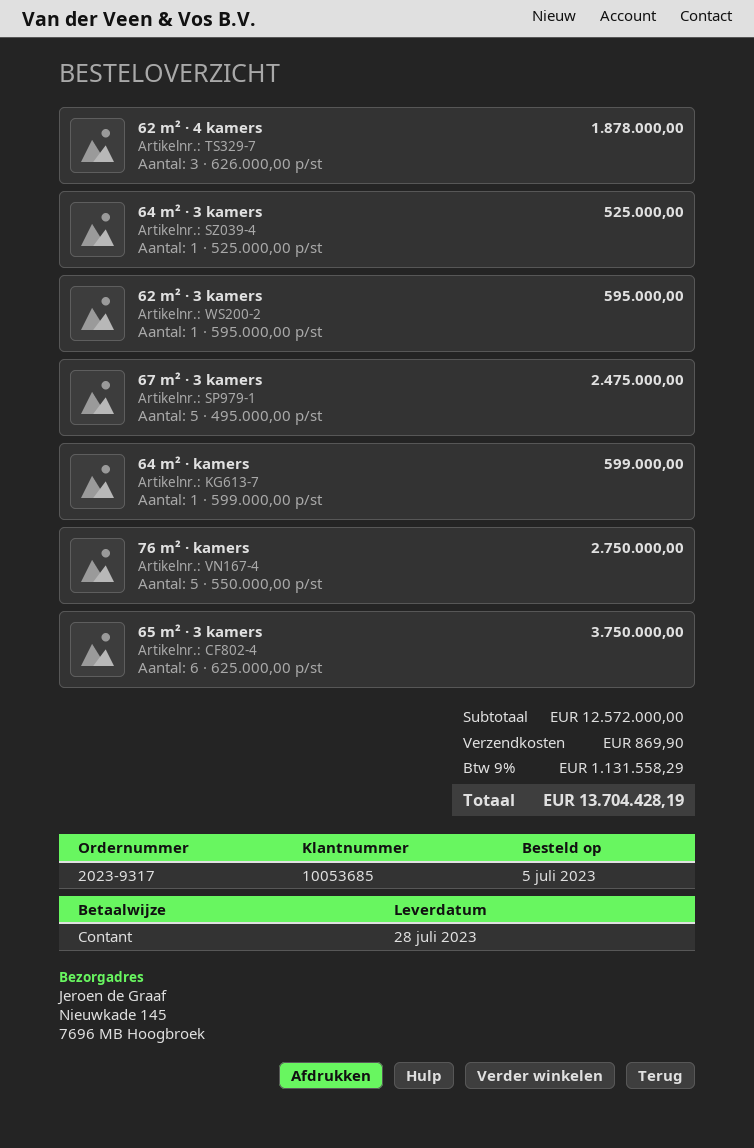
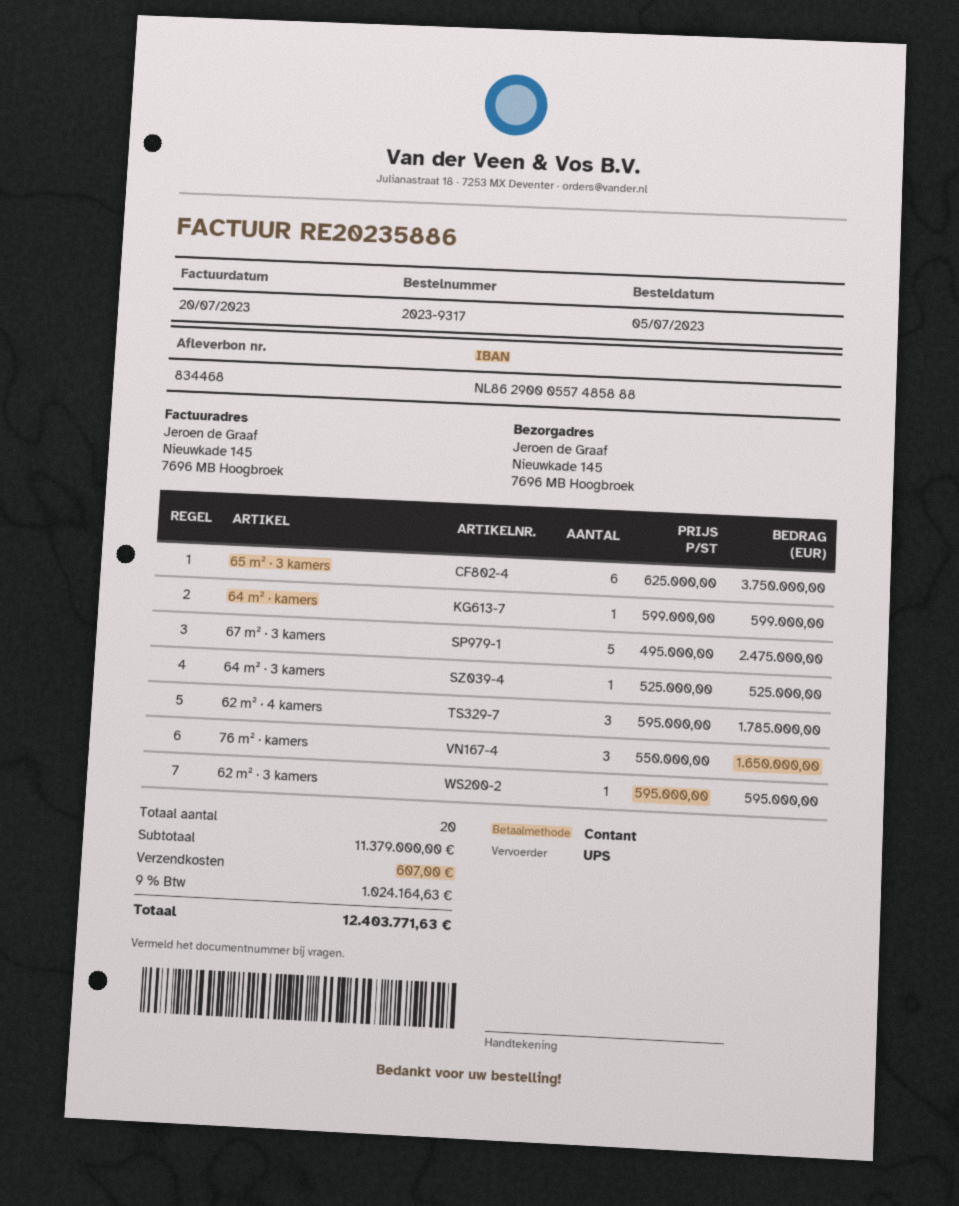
62 m² · 4 kamers: 3 x 626000.00 = 1878000.00 -> 3 x 595000.00 = 1785000.00
76 m² · kamers: 5 x 550000.00 = 2750000.00 -> 3 x 550000.00 = 1650000.00
subtotal: 12572000.00 -> 11379000.00
shipping: 869.90 -> 607.00
tax: 9% = 1131558.29 -> 9% = 1024164.63
total: 13704428.19 -> 12403771.63

